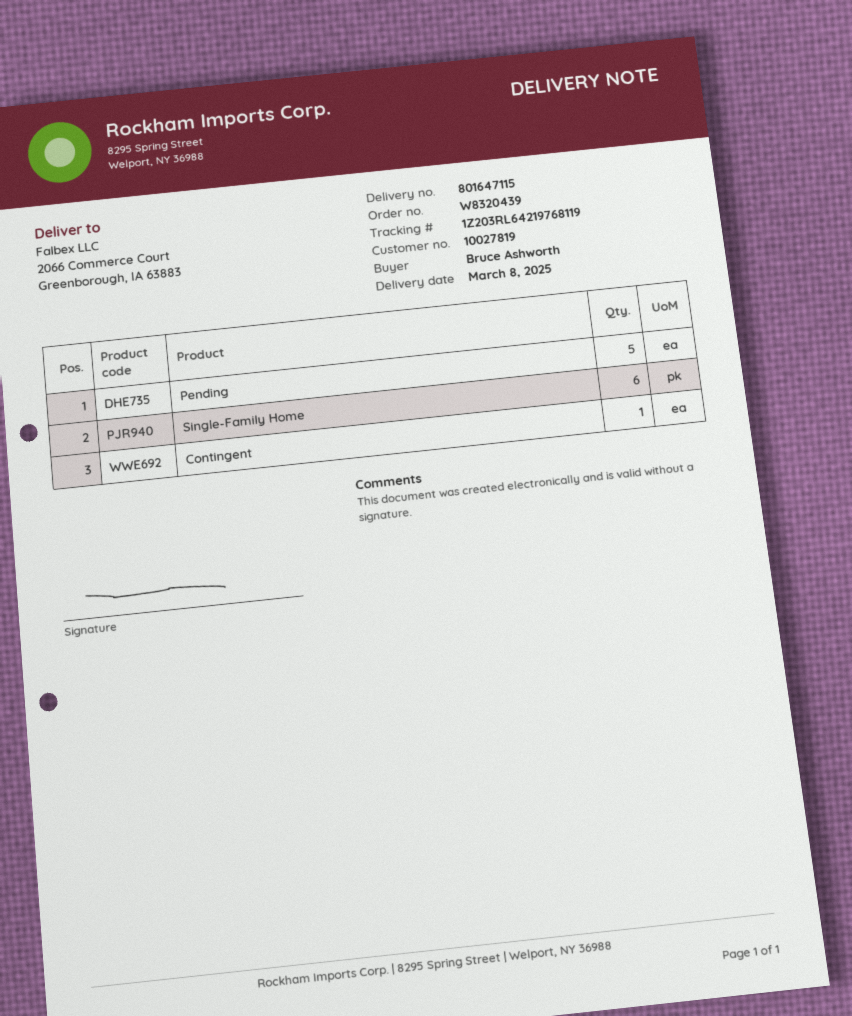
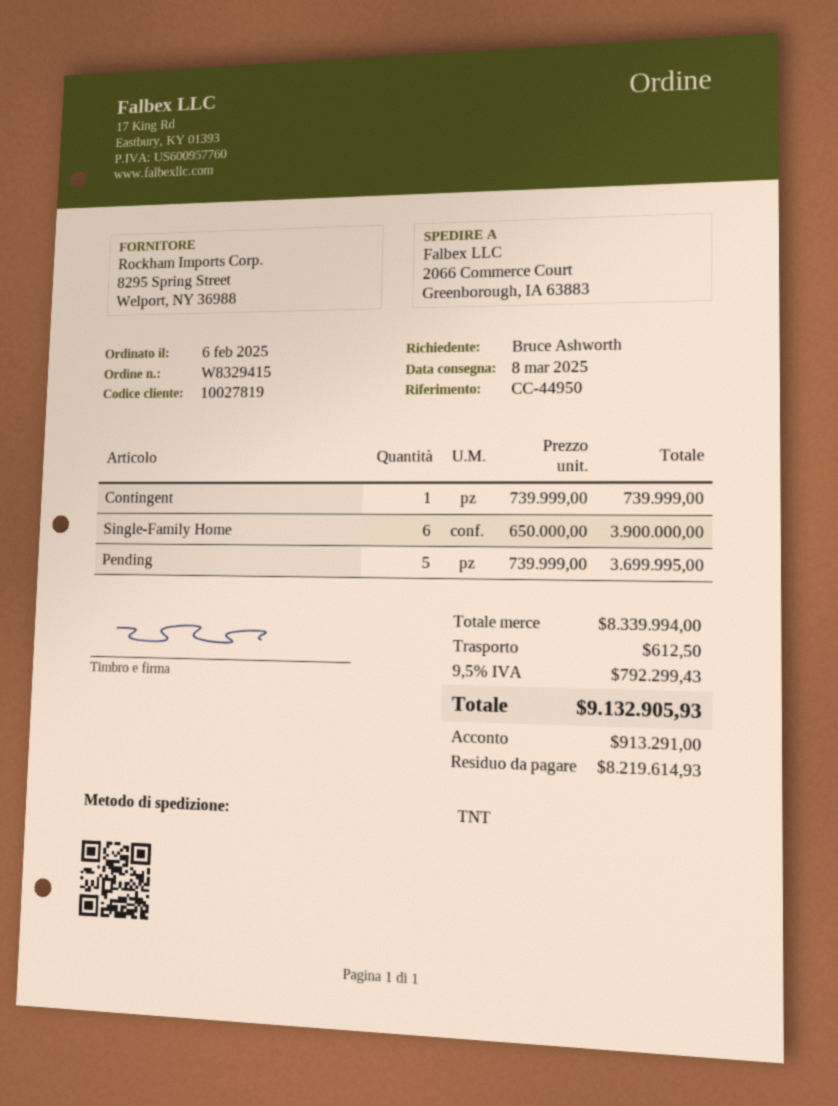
order number: W8320439 -> W8329415

